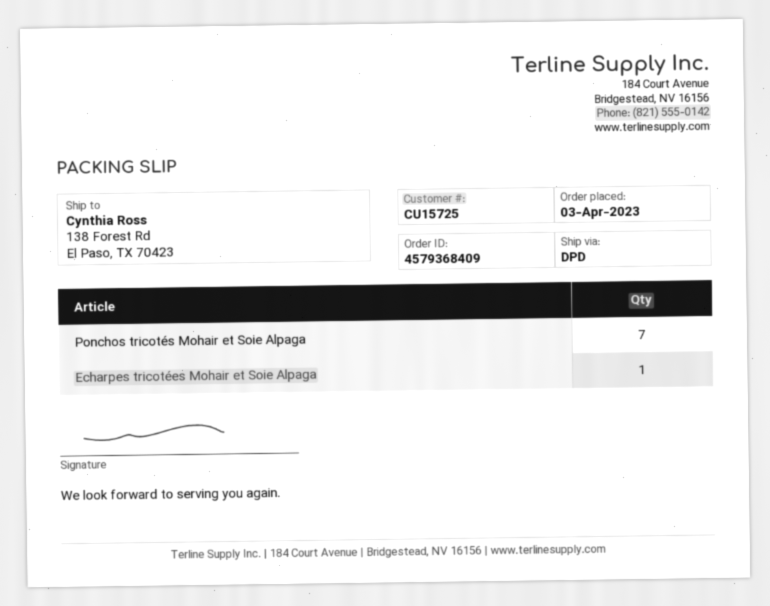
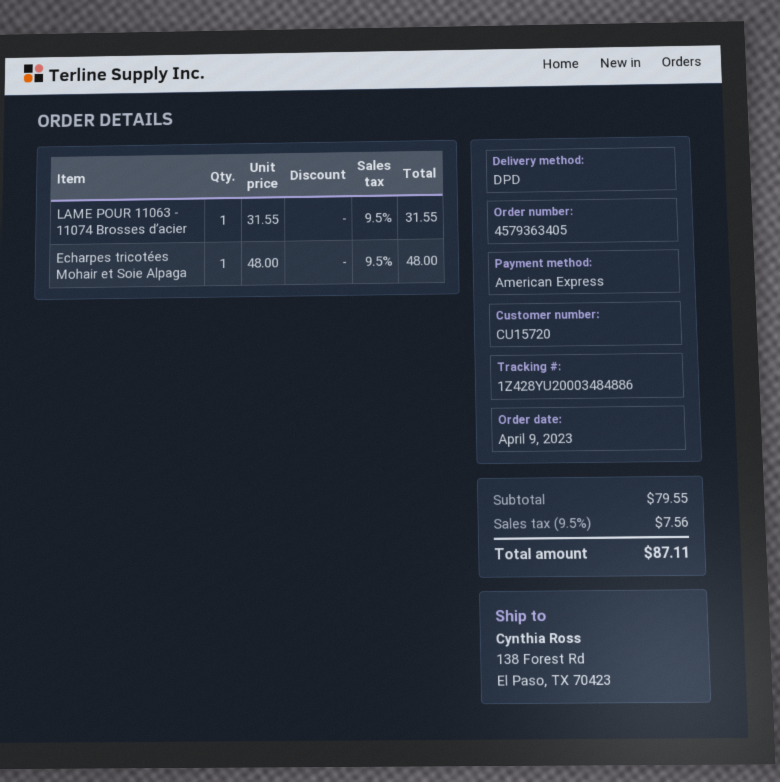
order number: 4579368409 -> 4579363405
order date: 2023-04-03 -> 2023-04-09
customer number: CU15725 -> CU15720
Ponchos tricotés Mohair et Soie Alpaga: 7 -> none
LAME POUR 11063 - 11074 Brosses d’acier: none -> 1

